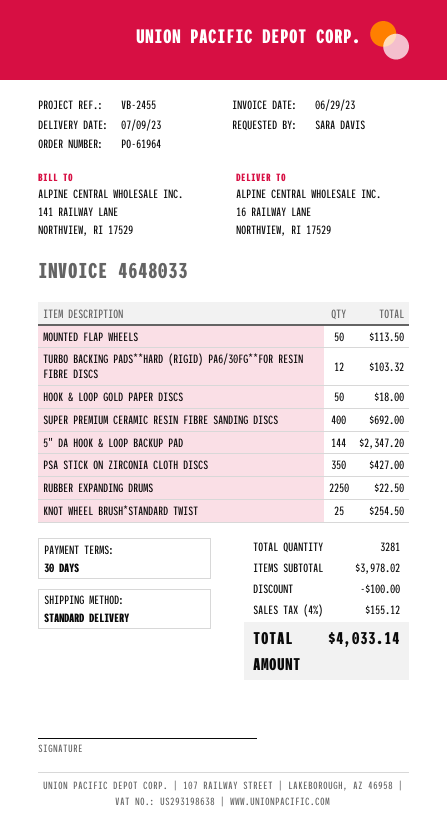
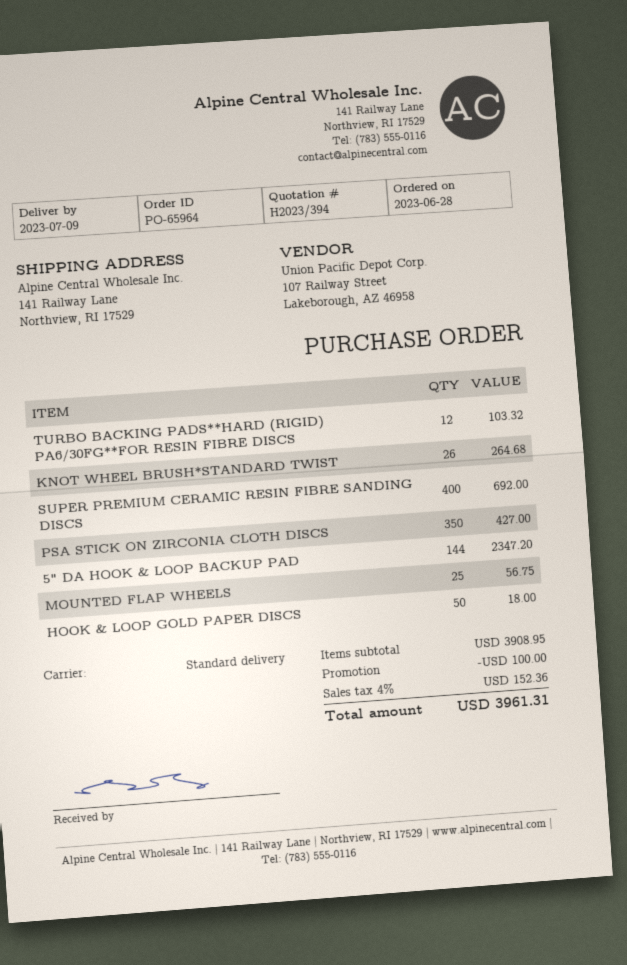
order number: PO-61964 -> PO-65964
ship to: 16 RAILWAY LANE, NORTHVIEW, RI 17529 -> 141 Railway Lane, Northview, RI 17529
MOUNTED FLAP WHEELS: 50 for 113.50 -> 25 for 56.75
RUBBER EXPANDING DRUMS: 2250 for 22.50 -> none
KNOT WHEEL BRUSH*STANDARD TWIST: 25 for 254.50 -> 26 for 264.68
subtotal: 3978.02 -> 3908.95
tax: 4% = 155.12 -> 4% = 152.36
total: 4033.14 -> 3961.31

